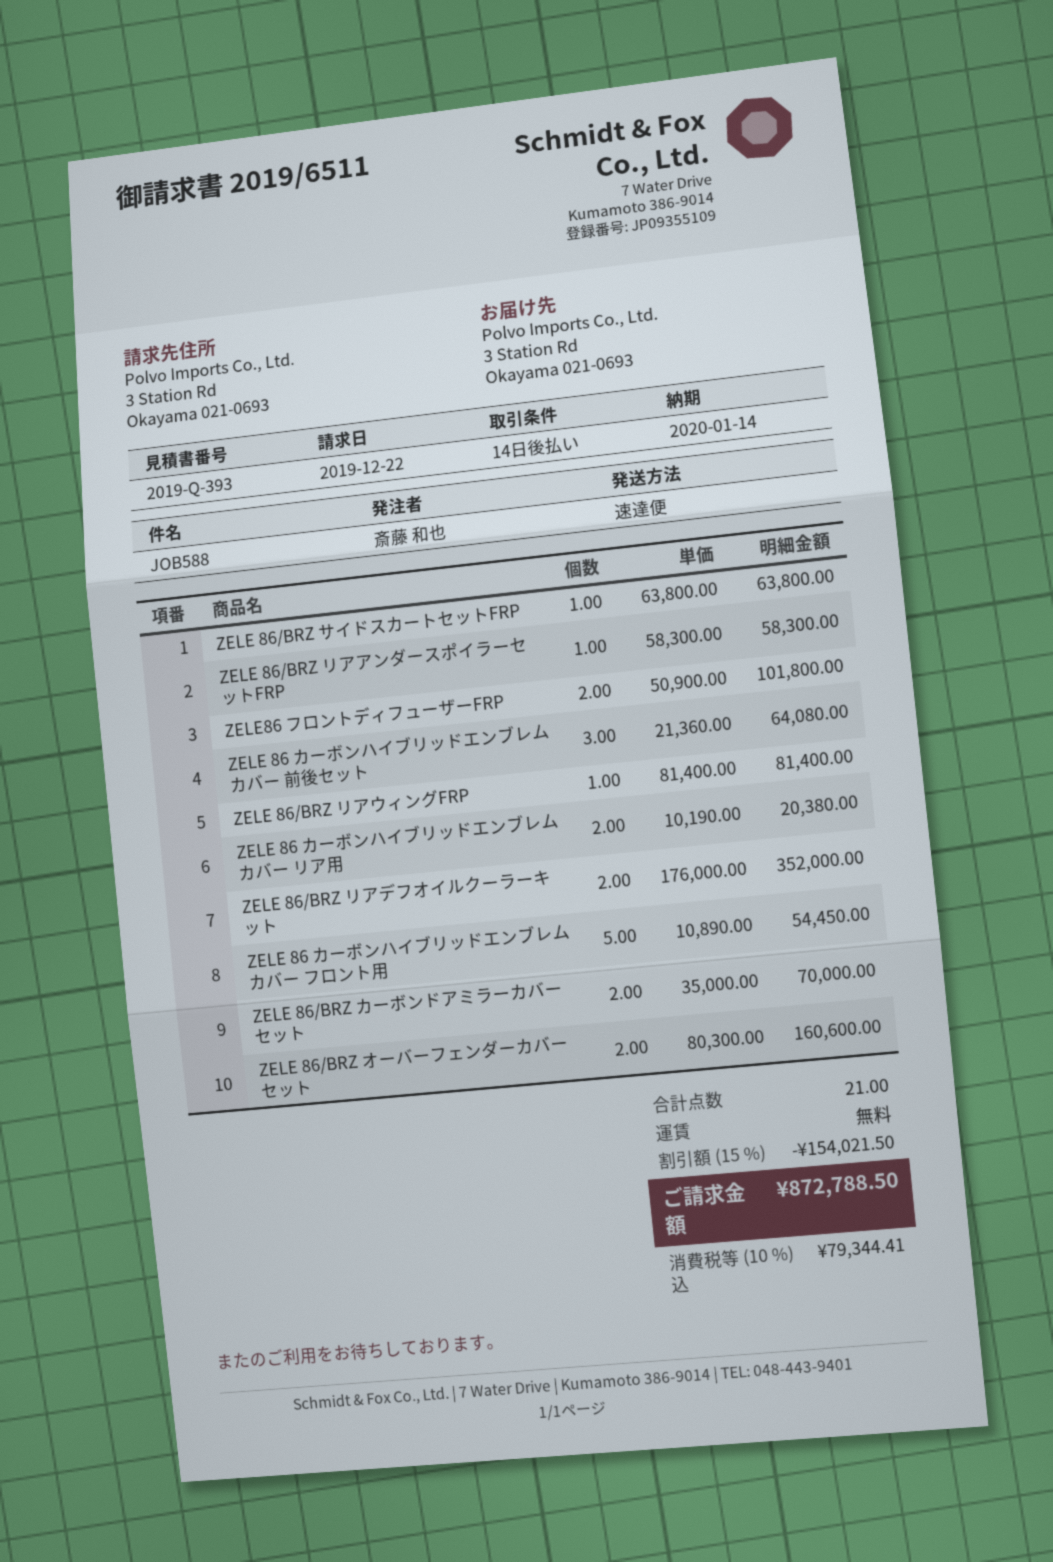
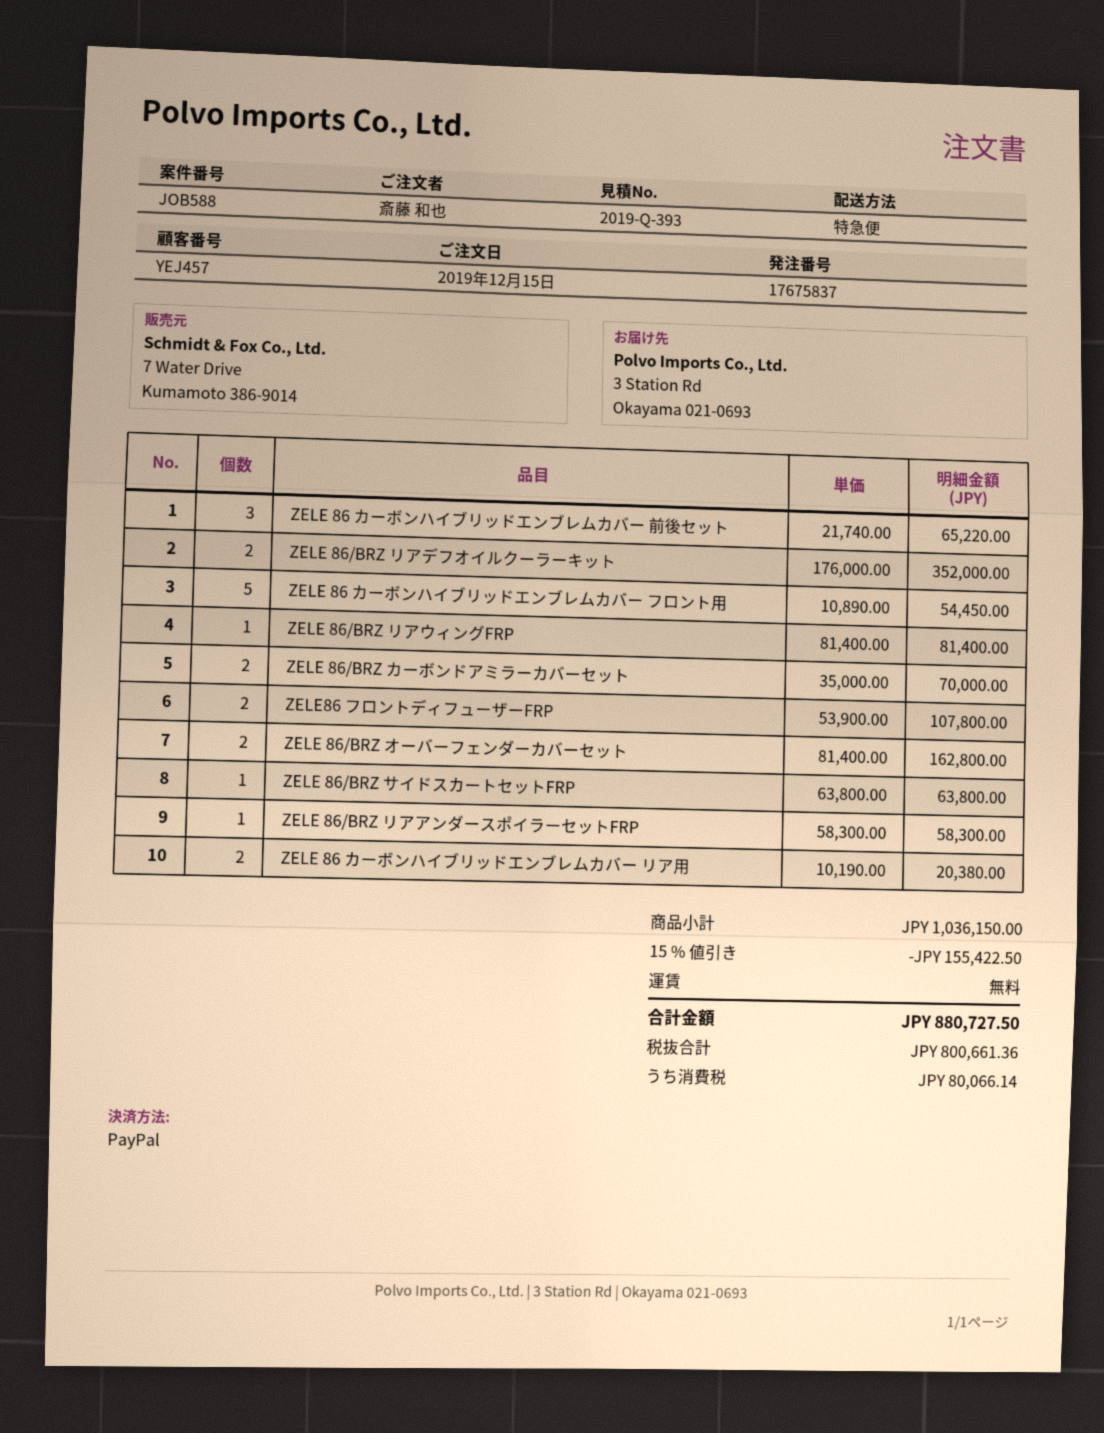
ZELE86 フロントディフューザーFRP: 2 x 50900.00 = 101800.00 -> 2 x 53900.00 = 107800.00
ZELE 86 カーボンハイブリッドエンブレムカバー 前後セット: 3 x 21360.00 = 64080.00 -> 3 x 21740.00 = 65220.00
ZELE 86/BRZ オーバーフェンダーカバーセット: 2 x 80300.00 = 160600.00 -> 2 x 81400.00 = 162800.00
discount: 15% = 154021.50 -> 15% = 155422.50
tax: 79344.41 -> 80066.14
total: 872788.50 -> 880727.50

